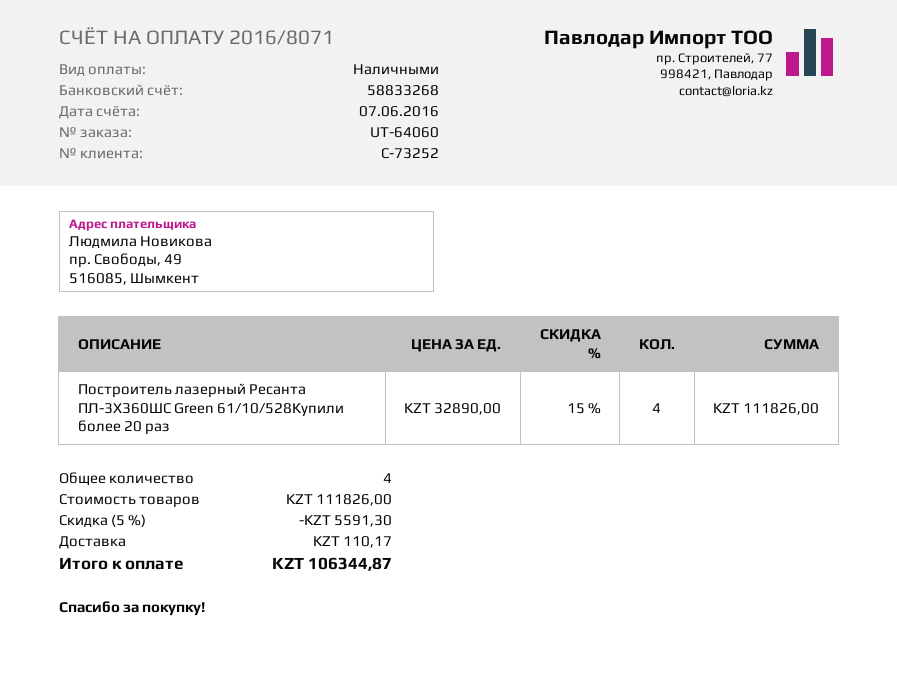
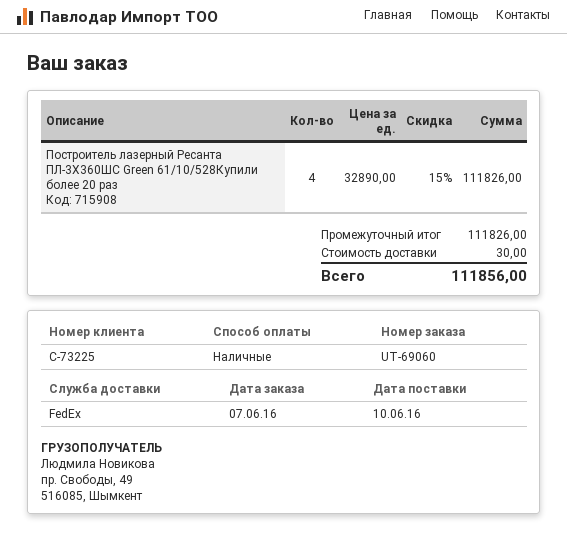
order number: UT-64060 -> UT-69060
customer number: C-73252 -> C-73225
discount: 5% = 5591.30 -> none
shipping: 110.17 -> 30.00
total: 106344.87 -> 111856.00

